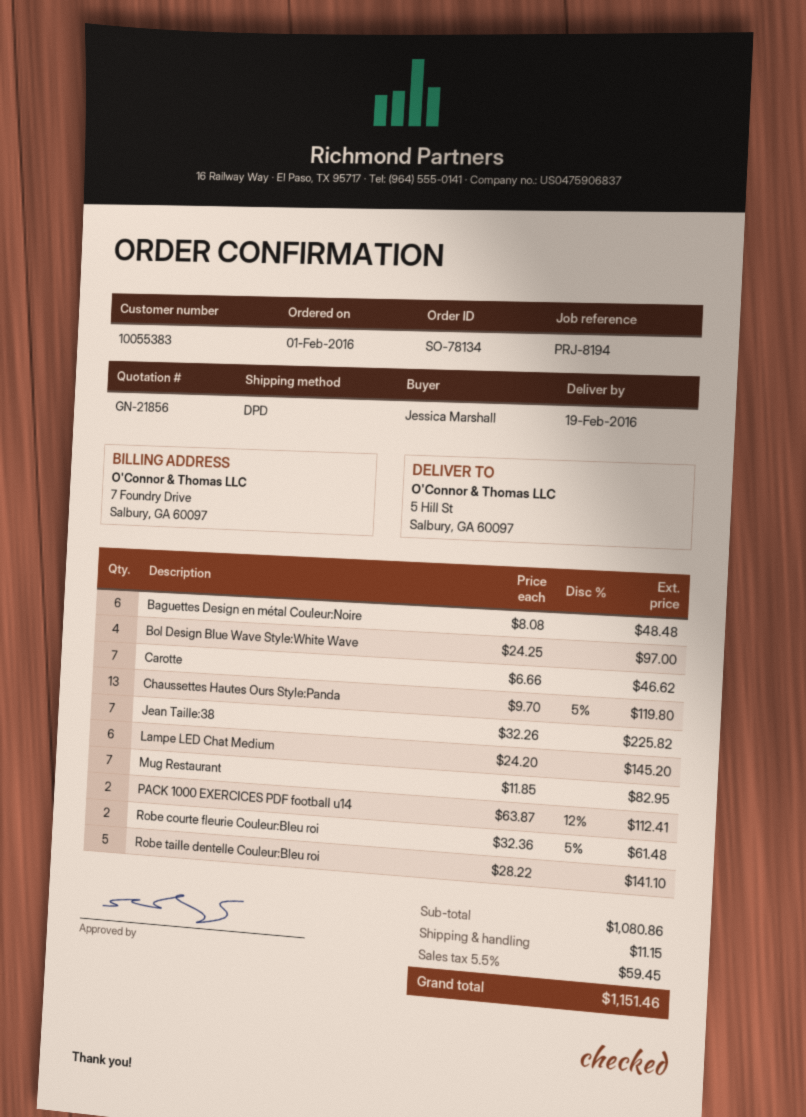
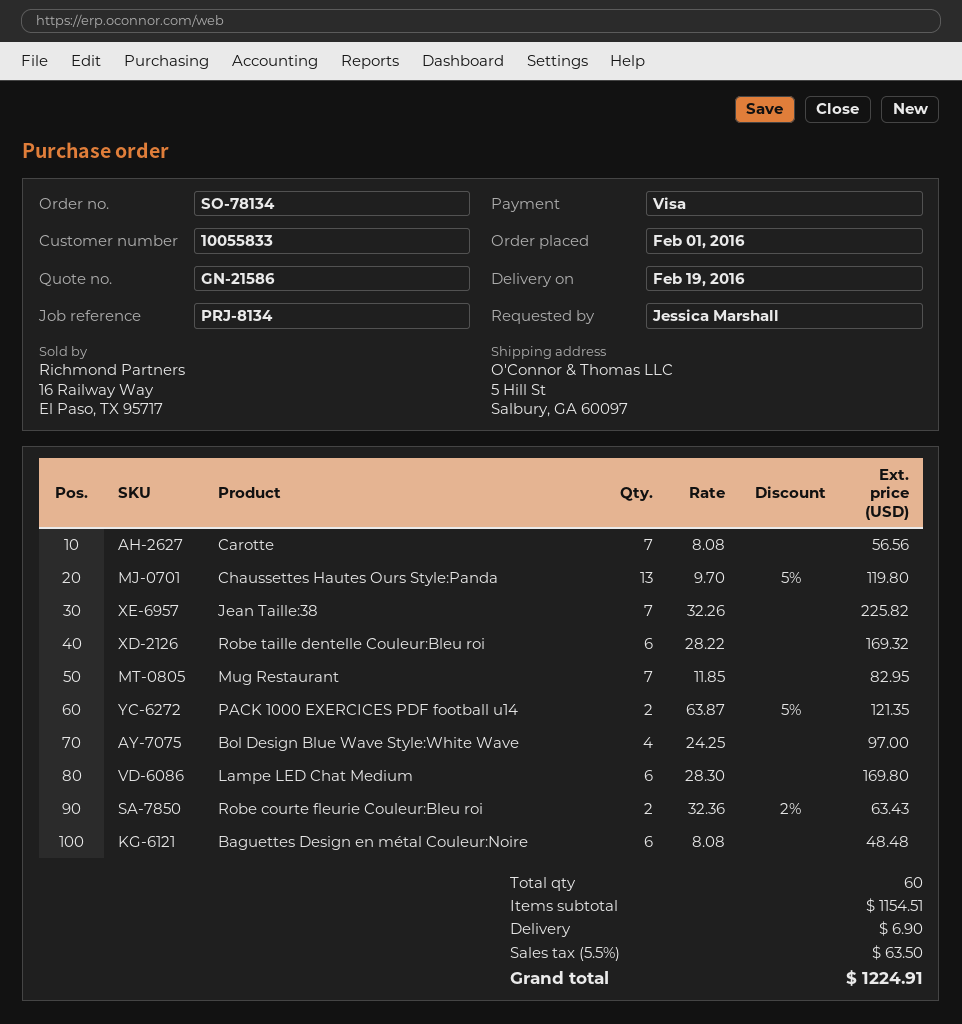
quote number: GN-21856 -> GN-21586
customer number: 10055383 -> 10055833
reference: PRJ-8194 -> PRJ-8134
Carotte: 7 x 6.66 = 46.62 -> 7 x 8.08 = 56.56
Lampe LED Chat Medium: 6 x 24.20 = 145.20 -> 6 x 28.30 = 169.80
PACK 1000 EXERCICES PDF football u14: 2 x 63.87 - 12% = 112.41 -> 2 x 63.87 - 5% = 121.35
Robe courte fleurie Couleur:Bleu roi: 2 x 32.36 - 5% = 61.48 -> 2 x 32.36 - 2% = 63.43
Robe taille dentelle Couleur:Bleu roi: 5 x 28.22 = 141.10 -> 6 x 28.22 = 169.32
subtotal: 1080.86 -> 1154.51
shipping: 11.15 -> 6.90
tax: 5.5% = 59.45 -> 5.5% = 63.50
total: 1151.46 -> 1224.91

